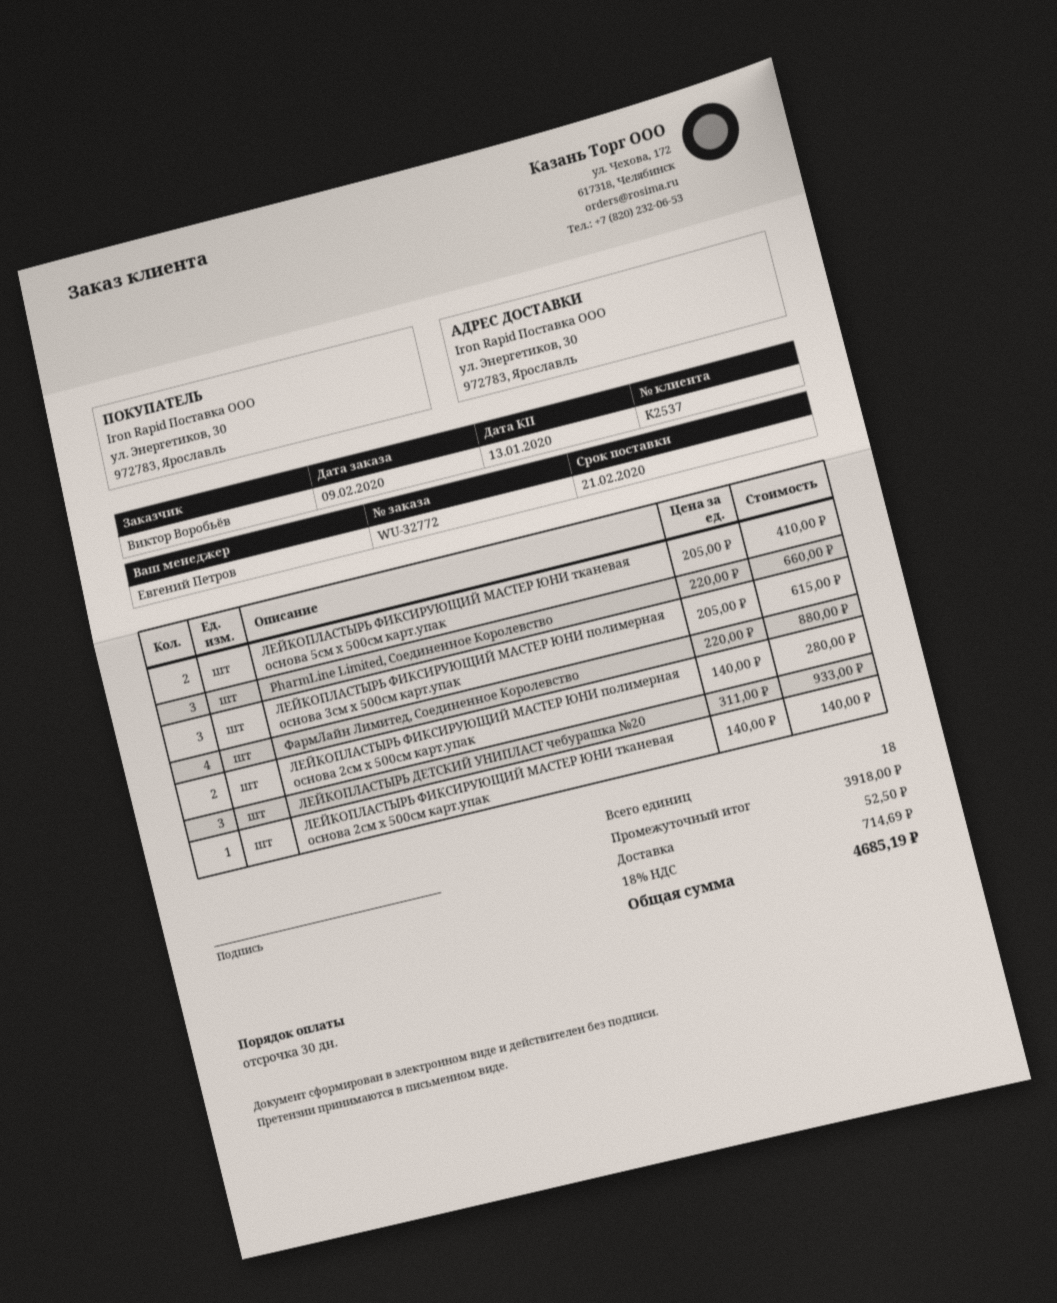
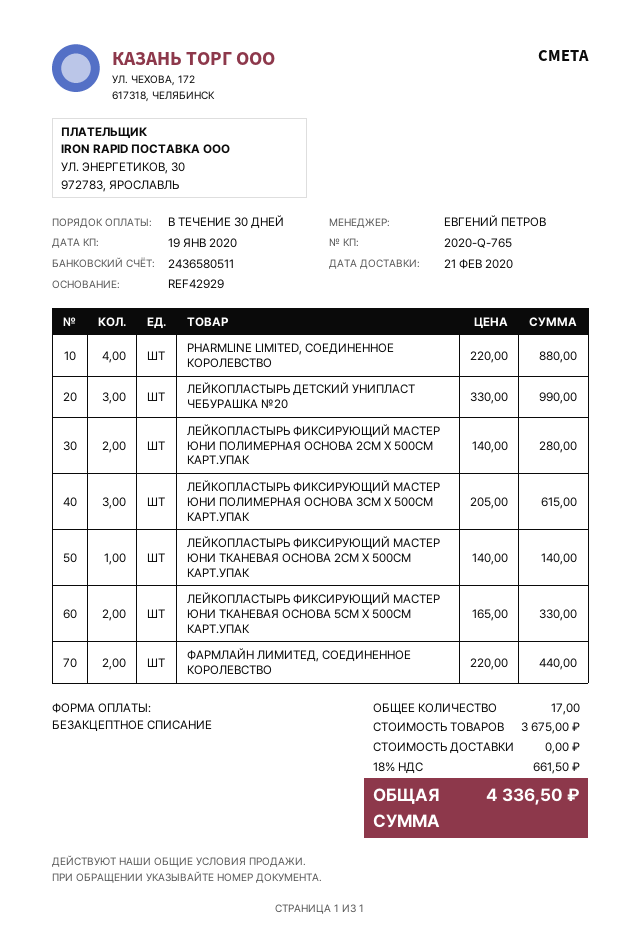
quote date: 2020-01-13 -> 2020-01-19
ЛЕЙКОПЛАСТЫРЬ ФИКСИРУЮЩИЙ МАСТЕР ЮНИ тканевая основа 5см х 500см карт.упак: 2 x 205.00 = 410.00 -> 2 x 165.00 = 330.00
PharmLine Limited, Соединенное Королевство: 3 x 220.00 = 660.00 -> 4 x 220.00 = 880.00
ФармЛайн Лимитед, Соединенное Королевство: 4 x 220.00 = 880.00 -> 2 x 220.00 = 440.00
ЛЕЙКОПЛАСТЫРЬ ДЕТСКИЙ УНИПЛАСТ чебурашка №20: 3 x 311.00 = 933.00 -> 3 x 330.00 = 990.00
total quantity: 18 -> 17
subtotal: 3918.00 -> 3675.00
shipping: 52.50 -> 0.00
tax: 18% = 714.69 -> 18% = 661.50
total: 4685.19 -> 4336.50

